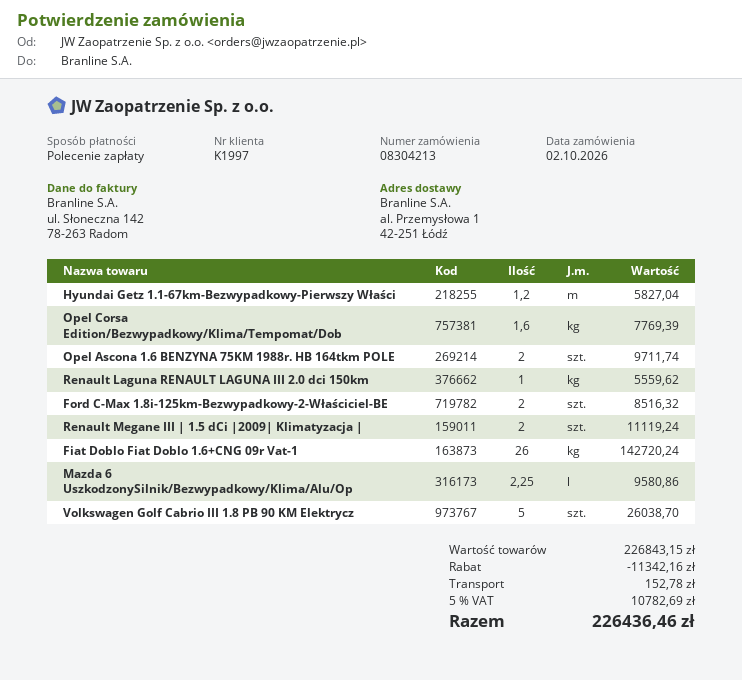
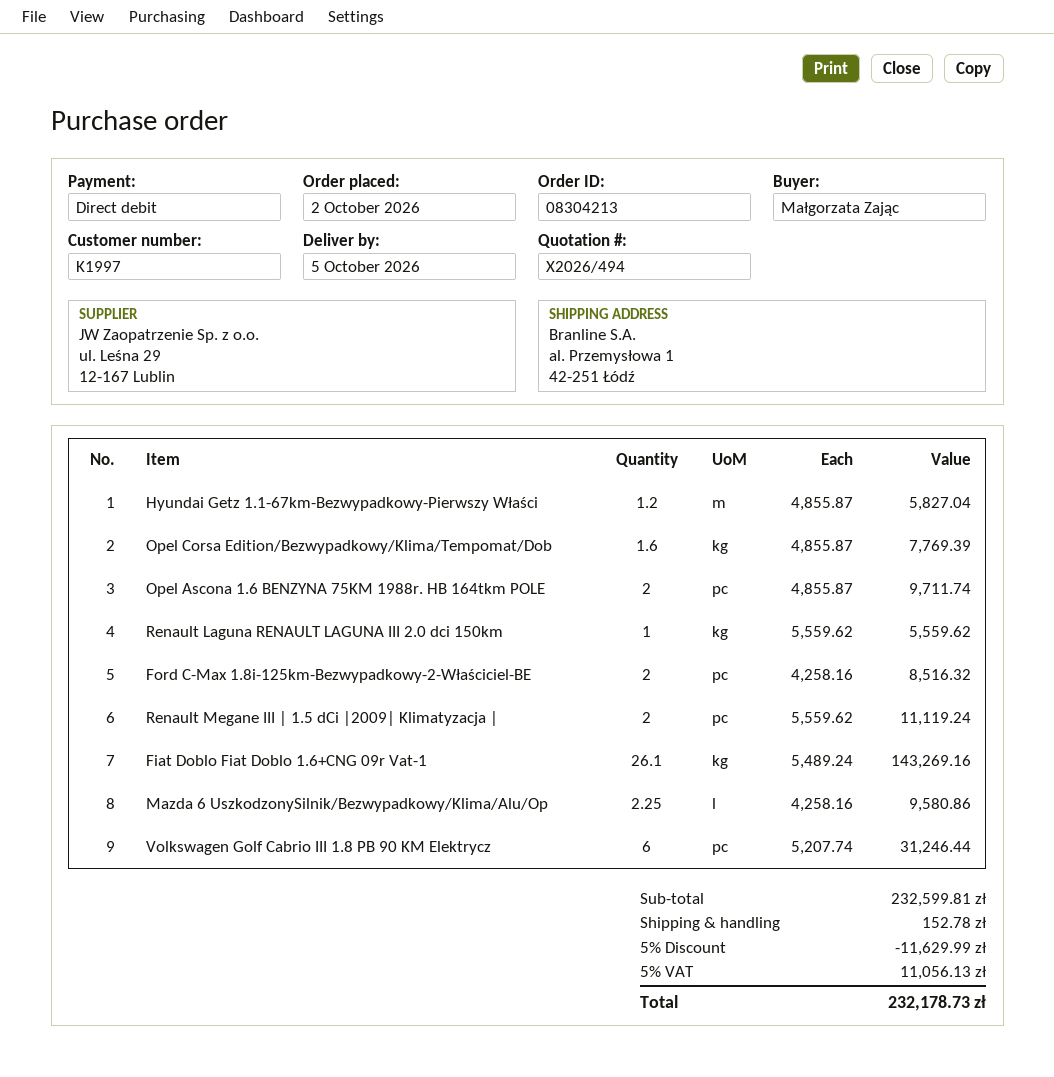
Fiat Doblo Fiat Doblo 1.6+CNG 09r Vat-1: 26 for 142720.24 -> 26.1 for 143269.16
Volkswagen Golf Cabrio III 1.8 PB 90 KM Elektrycz: 5 for 26038.70 -> 6 for 31246.44
subtotal: 226843.15 -> 232599.81
discount: 11342.16 -> 11629.99
tax: 5% = 10782.69 -> 5% = 11056.13
total: 226436.46 -> 232178.73

